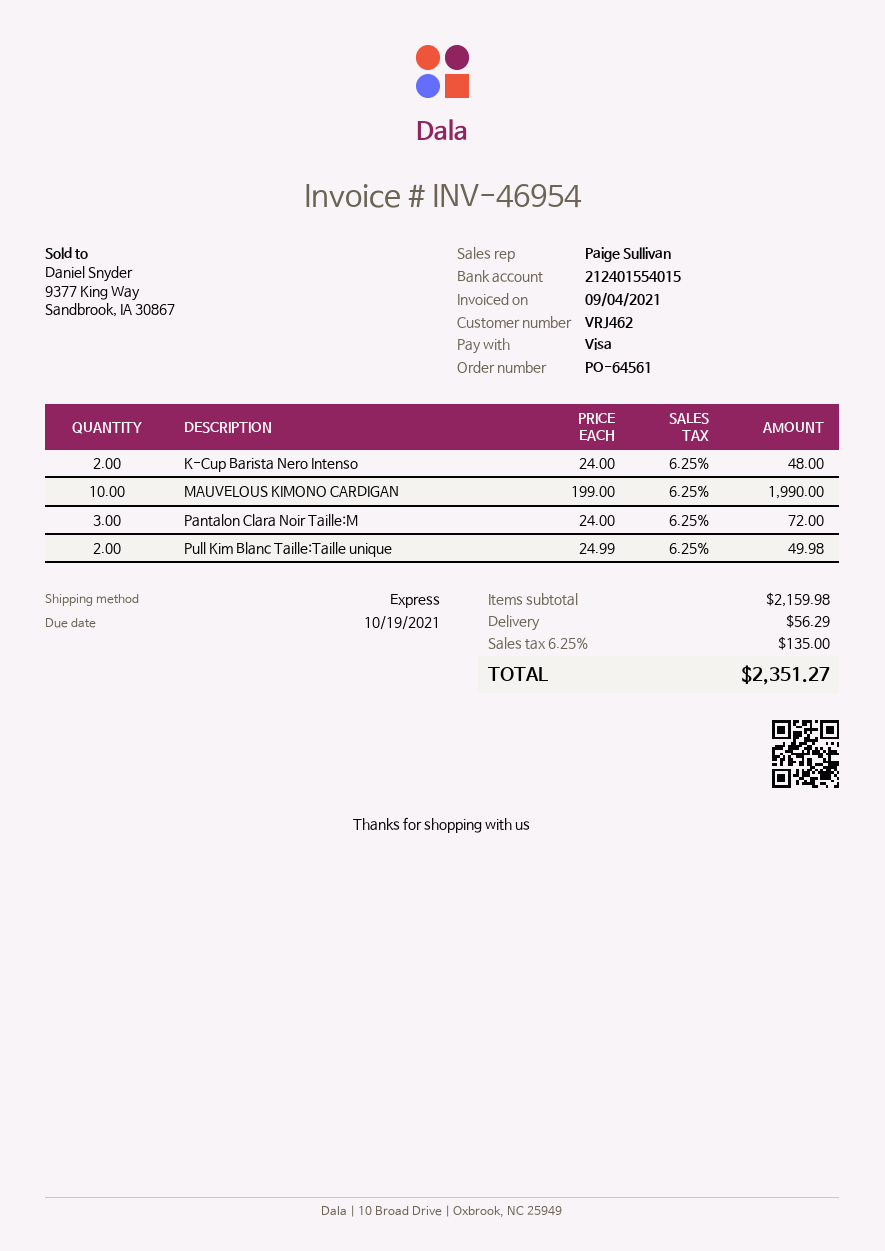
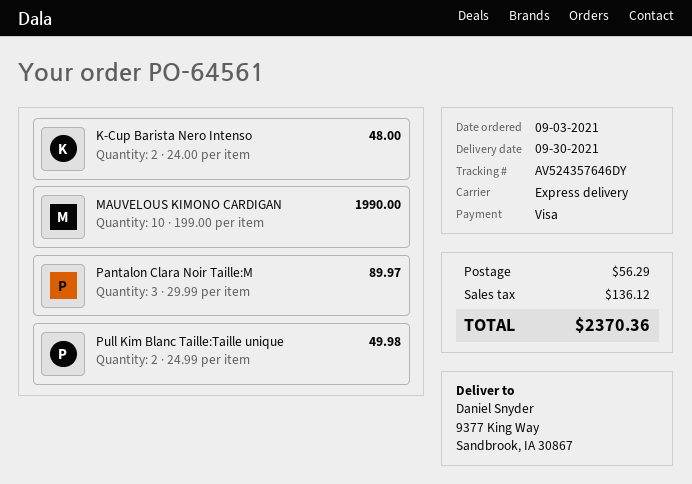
Pantalon Clara Noir Taille:M: 3 x 24.00 = 72.00 -> 3 x 29.99 = 89.97
tax: 135.00 -> 136.12
total: 2351.27 -> 2370.36

